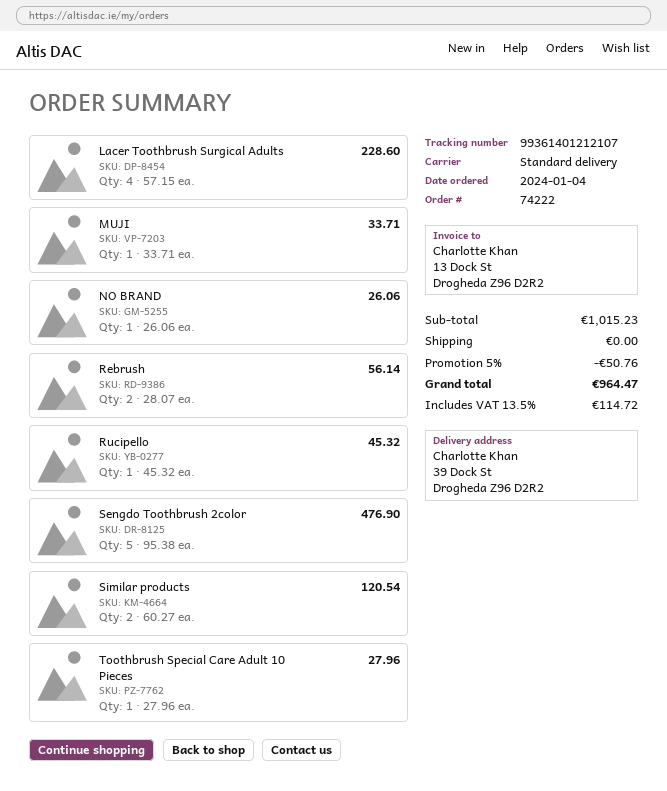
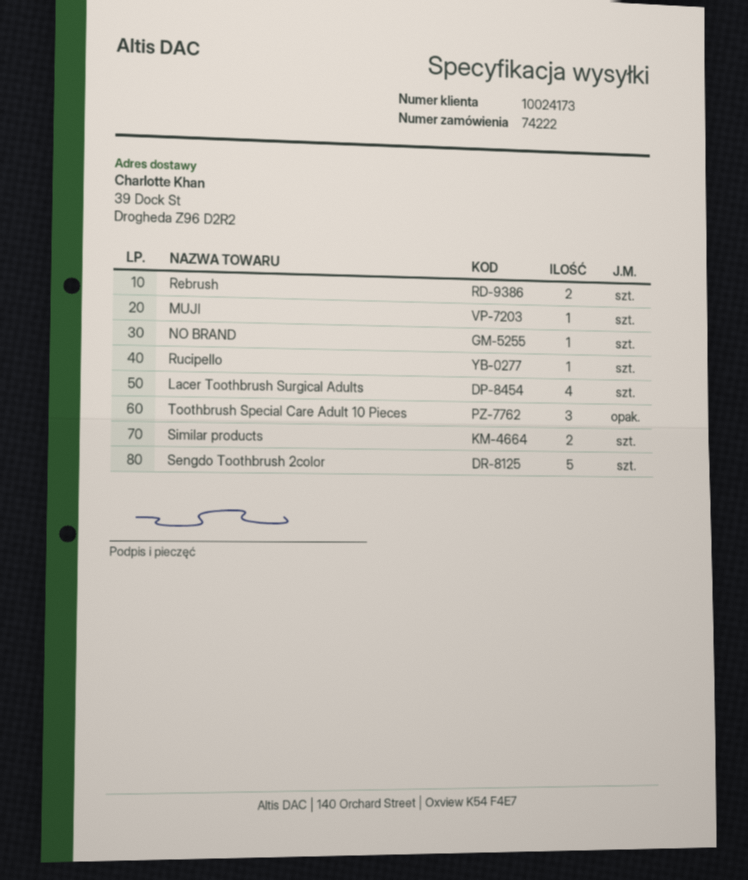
Toothbrush Special Care Adult 10 Pieces: 1 -> 3

